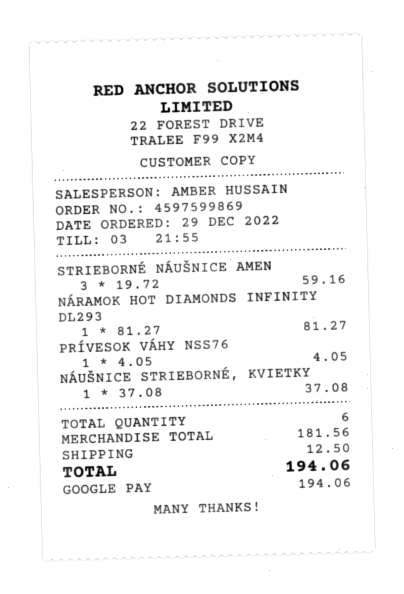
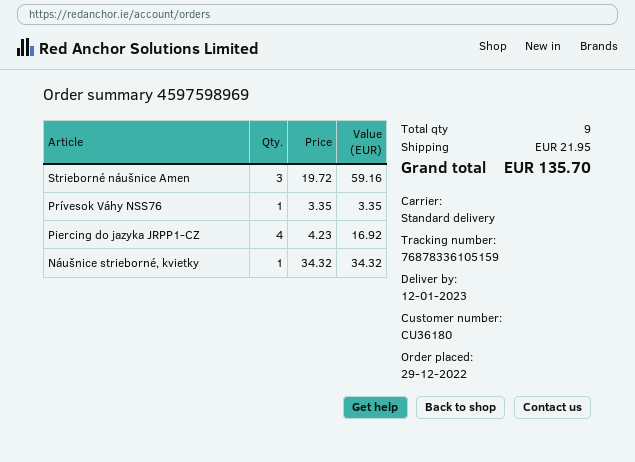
order number: 4597599869 -> 4597598969
NÁRAMOK HOT DIAMONDS INFINITY DL293: 1 x 81.27 = 81.27 -> none
PRÍVESOK VÁHY NSS76: 1 x 4.05 = 4.05 -> 1 x 3.35 = 3.35
NÁUŠNICE STRIEBORNÉ, KVIETKY: 1 x 37.08 = 37.08 -> 1 x 34.32 = 34.32
Piercing do jazyka JRPP1-CZ: none -> 4 x 4.23 = 16.92
total quantity: 6 -> 9
shipping: 12.50 -> 21.95
total: 194.06 -> 135.70

